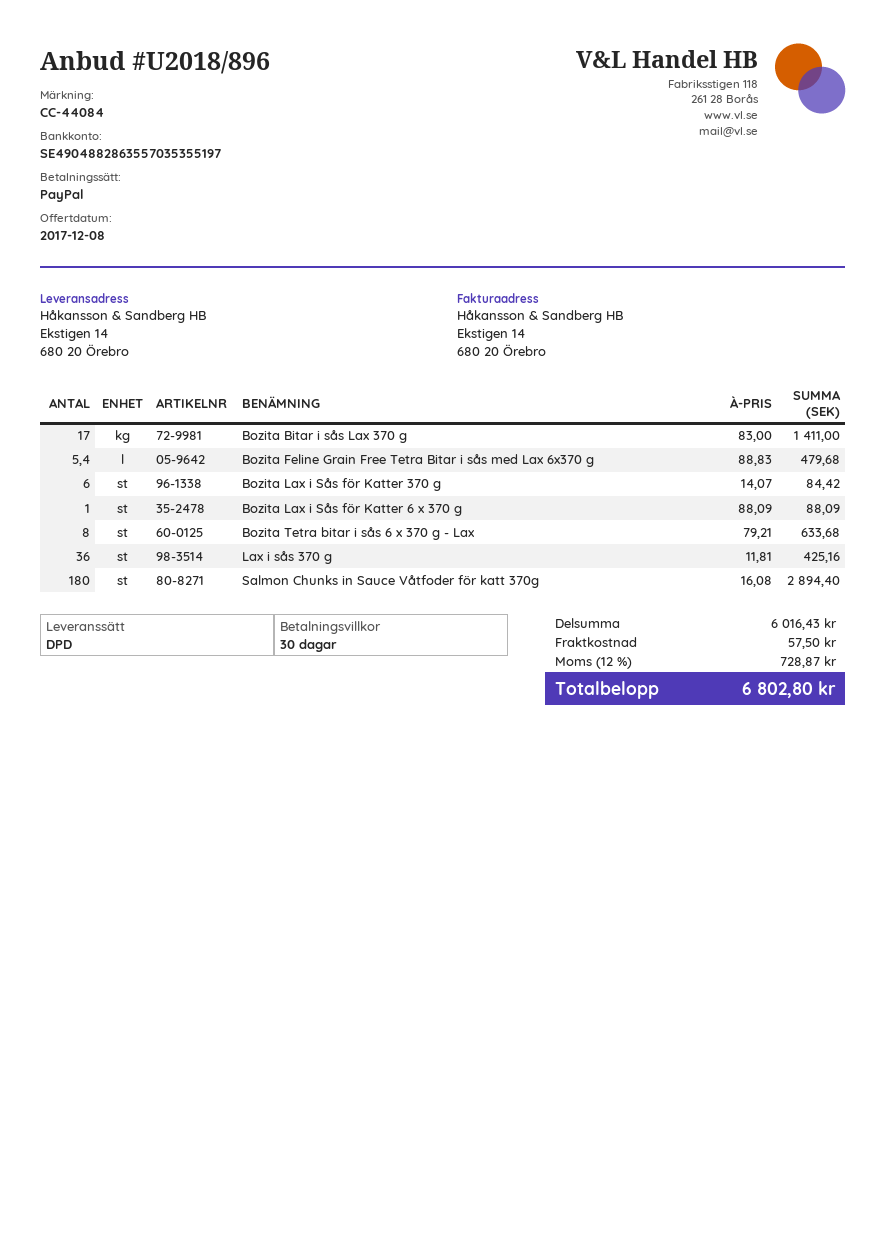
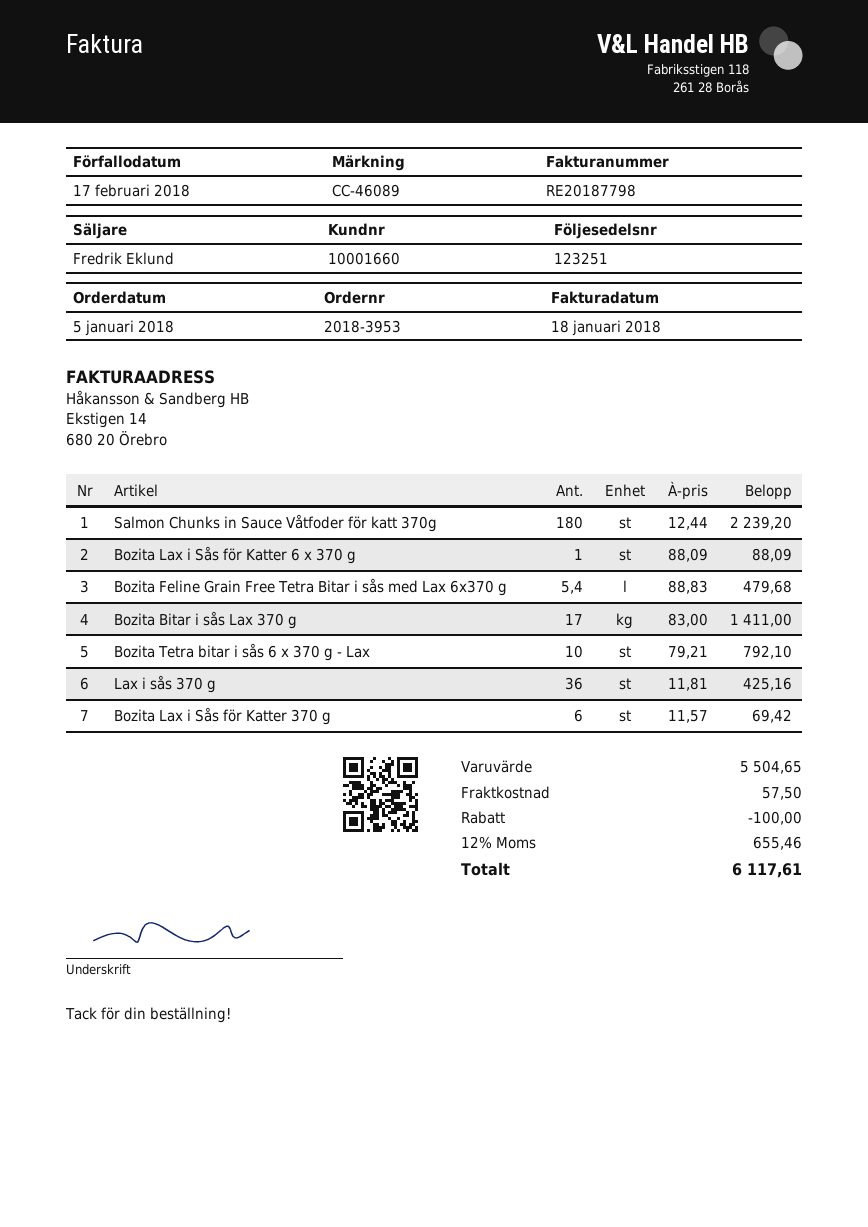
reference: CC-44084 -> CC-46089
Bozita Lax i Sås för Katter 370 g: 6 x 14.07 = 84.42 -> 6 x 11.57 = 69.42
Bozita Tetra bitar i sås 6 x 370 g - Lax: 8 x 79.21 = 633.68 -> 10 x 79.21 = 792.10
Salmon Chunks in Sauce Våtfoder för katt 370g: 180 x 16.08 = 2894.40 -> 180 x 12.44 = 2239.20
subtotal: 6016.43 -> 5504.65
discount: none -> 100.00
tax: 12% = 728.87 -> 12% = 655.46
total: 6802.80 -> 6117.61

